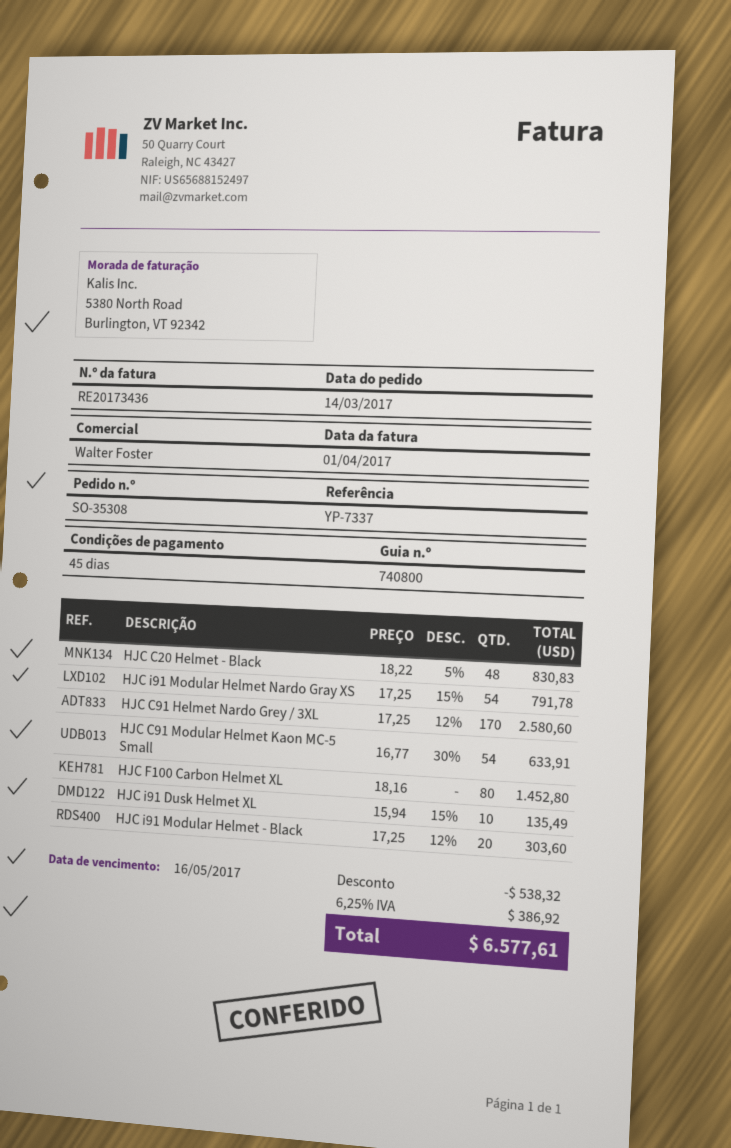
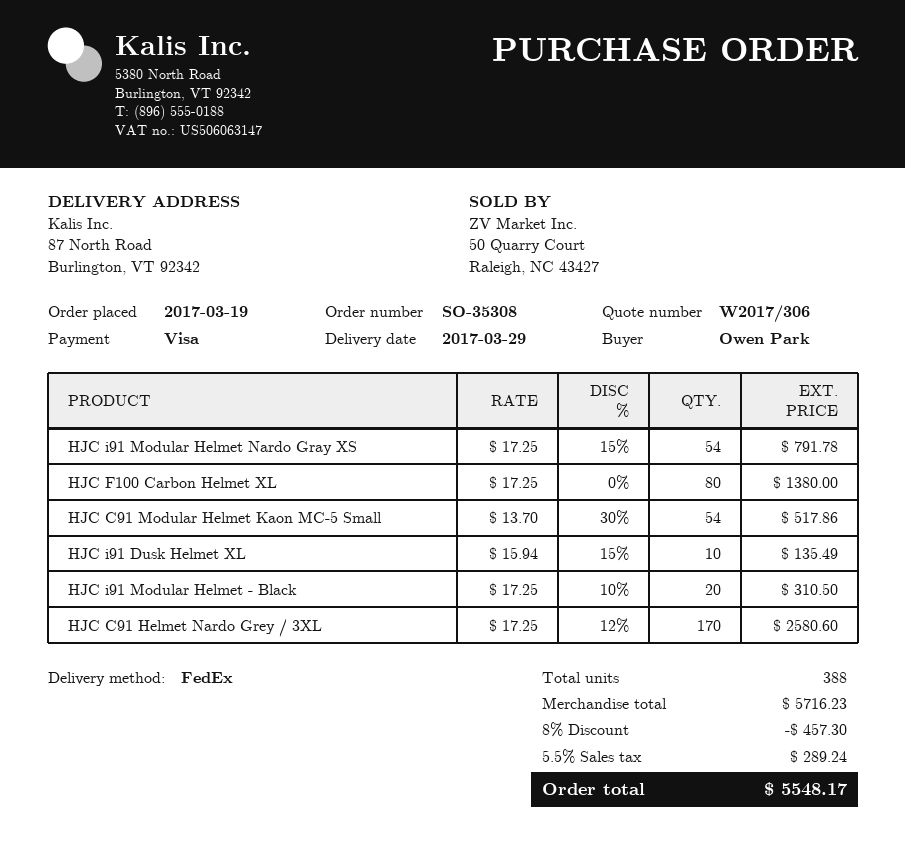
order date: 2017-03-14 -> 2017-03-19
HJC C20 Helmet - Black: 48 x 18.22 - 5% = 830.83 -> none
HJC C91 Modular Helmet Kaon MC-5 Small: 54 x 16.77 - 30% = 633.91 -> 54 x 13.70 - 30% = 517.86
HJC F100 Carbon Helmet XL: 80 x 18.16 = 1452.80 -> 80 x 17.25 = 1380.00
HJC i91 Modular Helmet - Black: 20 x 17.25 - 12% = 303.60 -> 20 x 17.25 - 10% = 310.50
discount: 538.32 -> 457.30
tax: 6.25% = 386.92 -> 5.5% = 289.24
total: 6577.61 -> 5548.17

